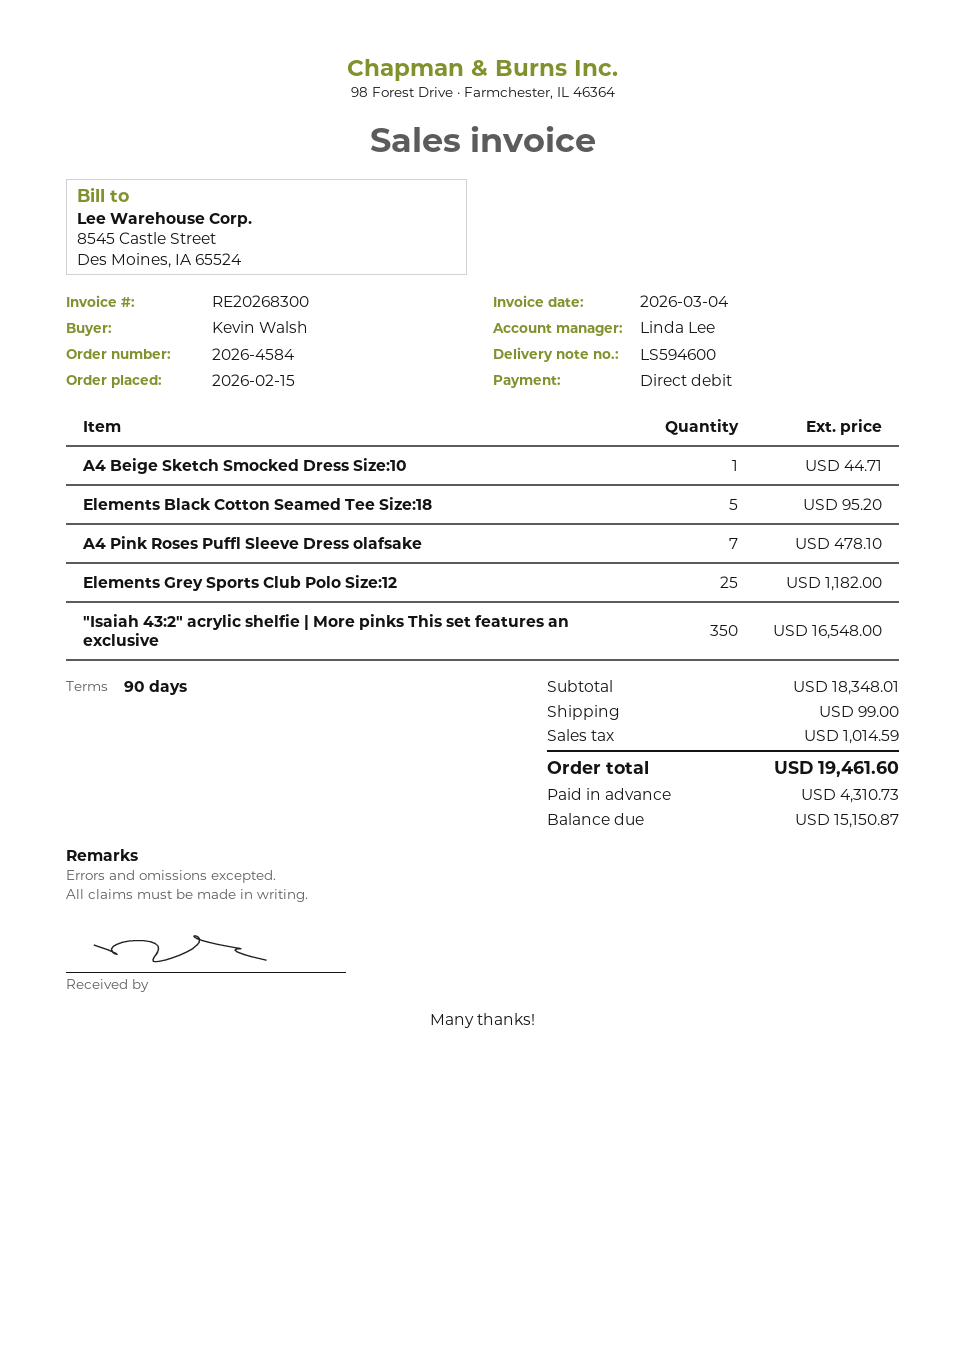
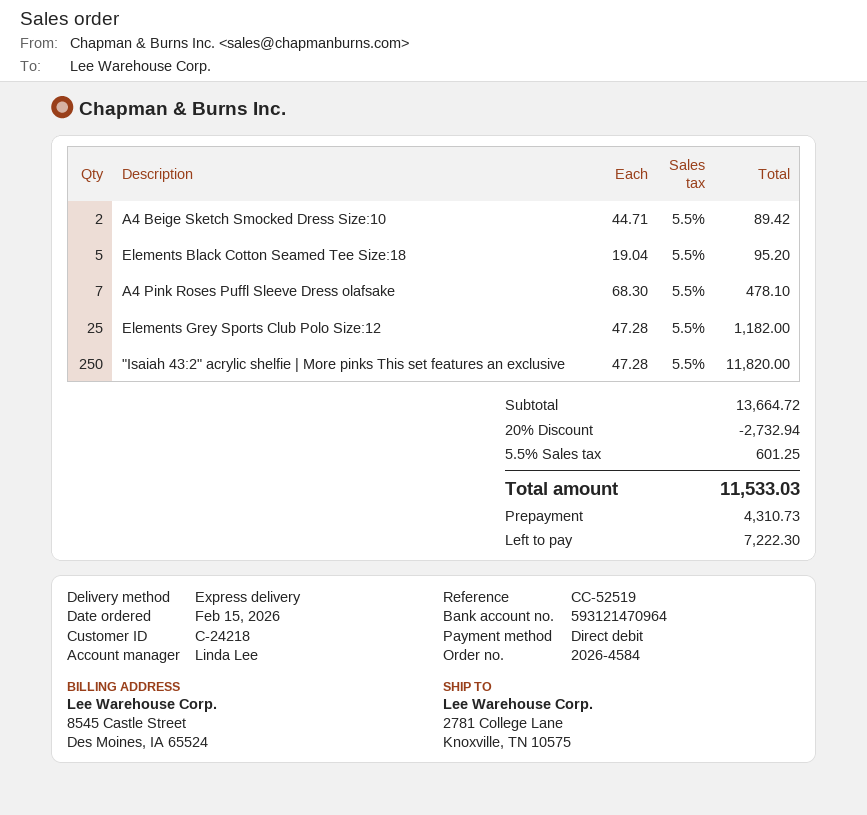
A4 Beige Sketch Smocked Dress Size:10: 1 for 44.71 -> 2 for 89.42
"Isaiah 43:2" acrylic shelfie | More pinks This set features an exclusive: 350 for 16548.00 -> 250 for 11820.00
subtotal: 18348.01 -> 13664.72
discount: none -> 20% = 2732.94
shipping: 99.00 -> none
tax: 1014.59 -> 601.25
total: 19461.60 -> 11533.03
balance: 15150.87 -> 7222.30

